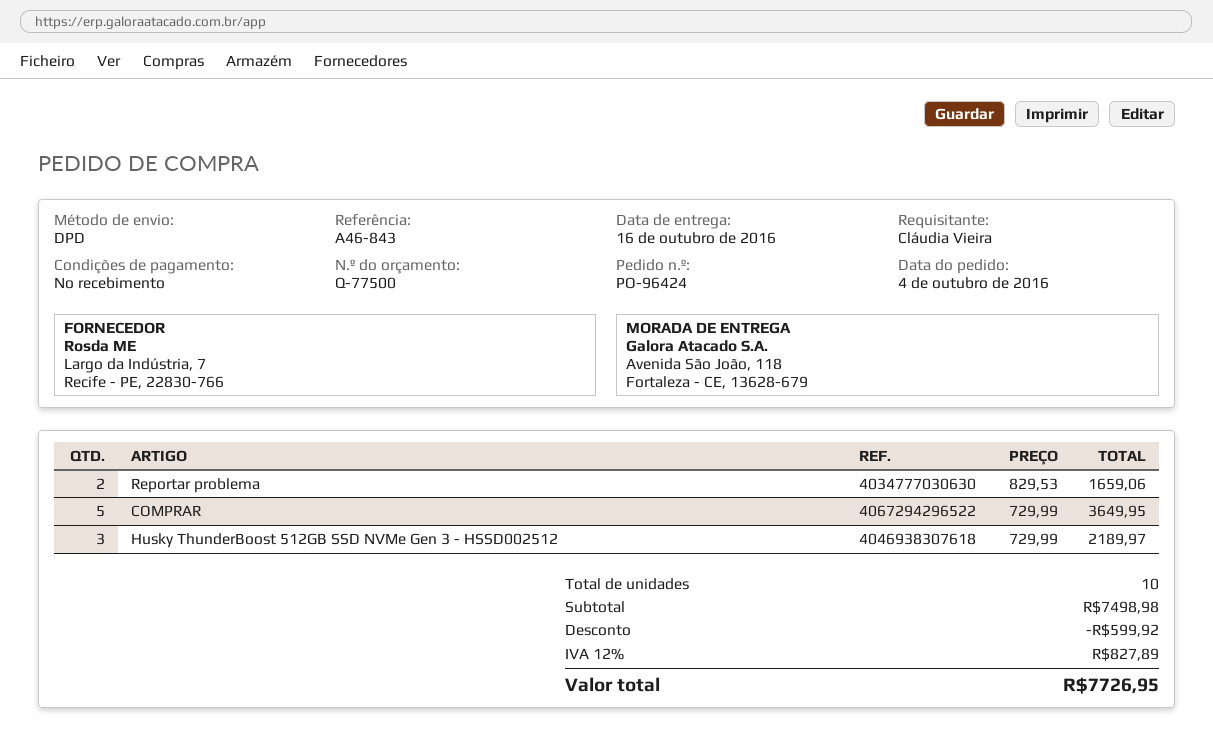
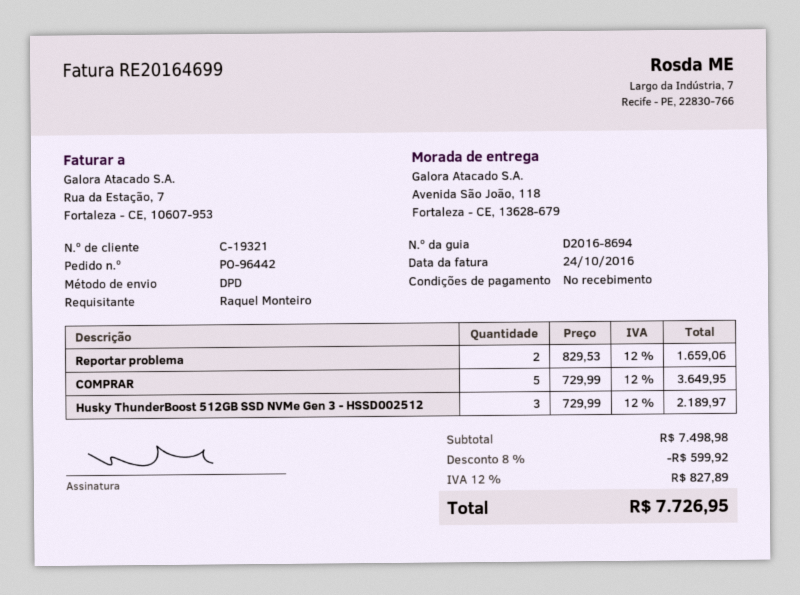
order number: PO-96424 -> PO-96442
ordered by: Cláudia Vieira -> Raquel Monteiro

